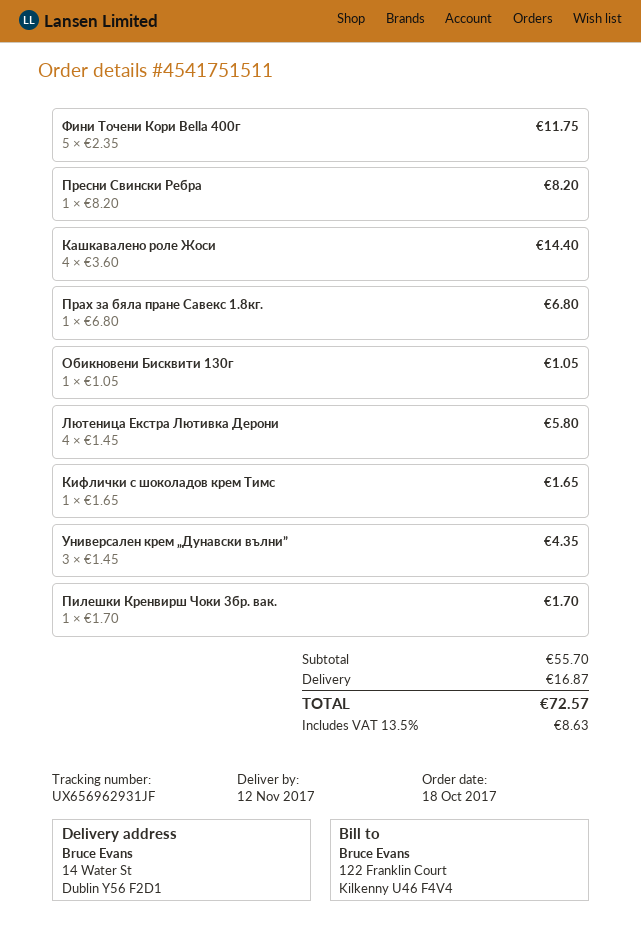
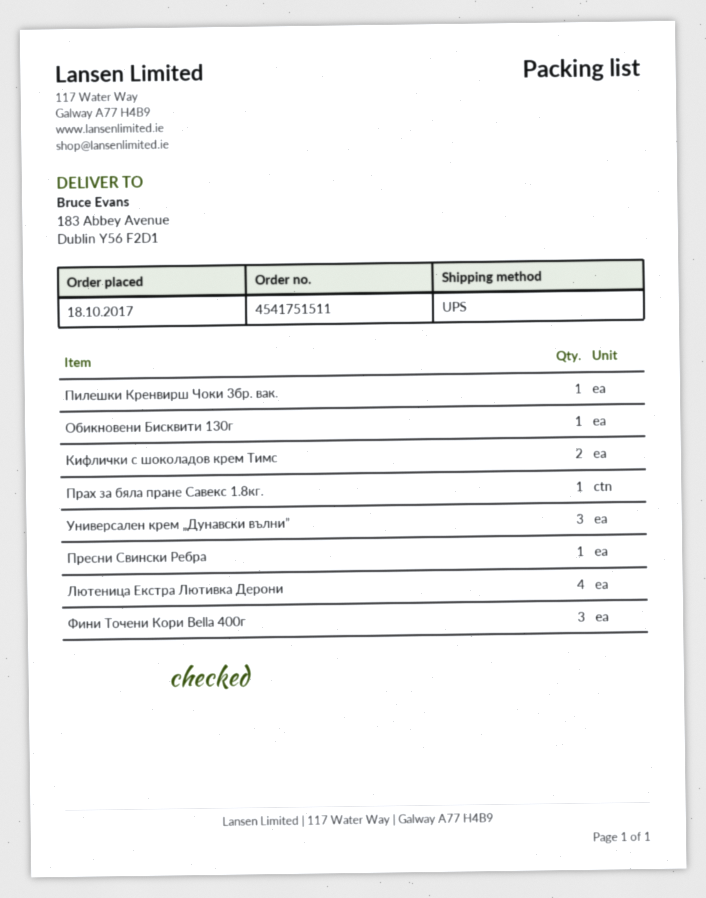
ship to: 14 Water St, Dublin Y56 F2D1 -> 183 Abbey Avenue, Dublin Y56 F2D1
Фини Точени Кори Bella 400г: 5 -> 3
Кашкавалено роле Жоси: 4 -> none
Кифлички с шоколадов крем Тимс: 1 -> 2

